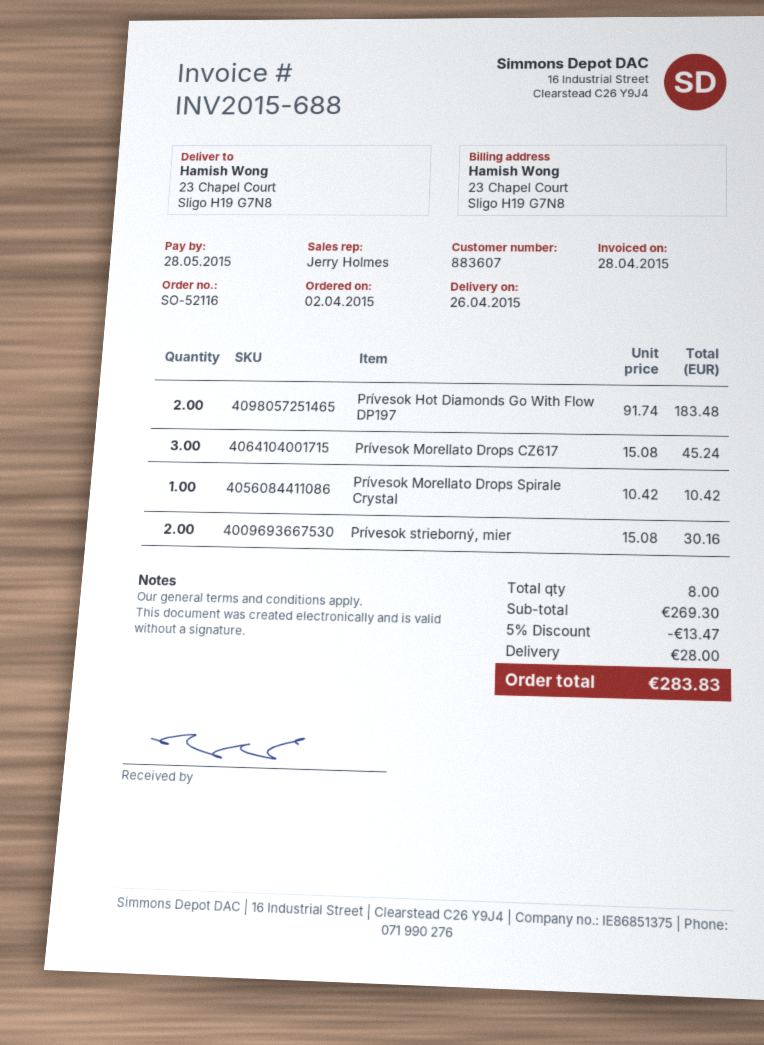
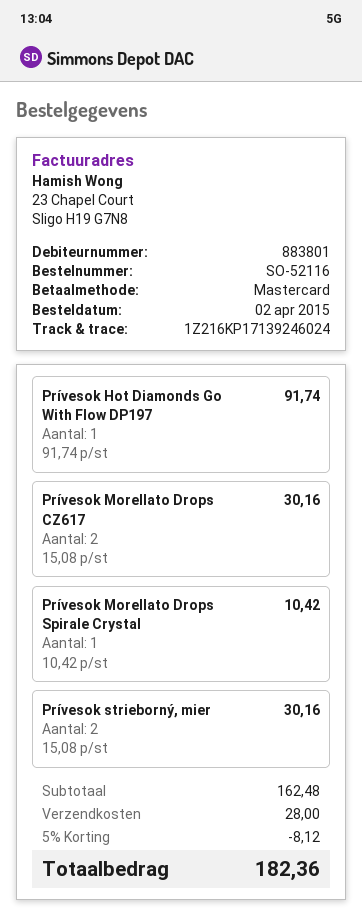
customer number: 883607 -> 883801
Prívesok Hot Diamonds Go With Flow DP197: 2 x 91.74 = 183.48 -> 1 x 91.74 = 91.74
Prívesok Morellato Drops CZ617: 3 x 15.08 = 45.24 -> 2 x 15.08 = 30.16
subtotal: 269.30 -> 162.48
discount: 5% = 13.47 -> 5% = 8.12
total: 283.83 -> 182.36

